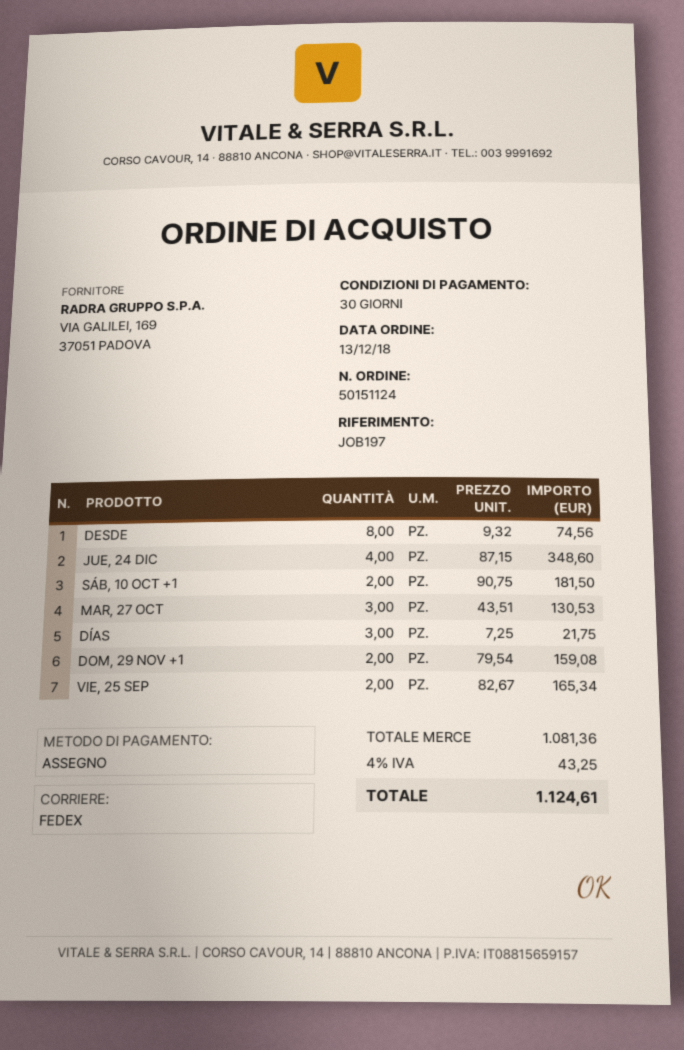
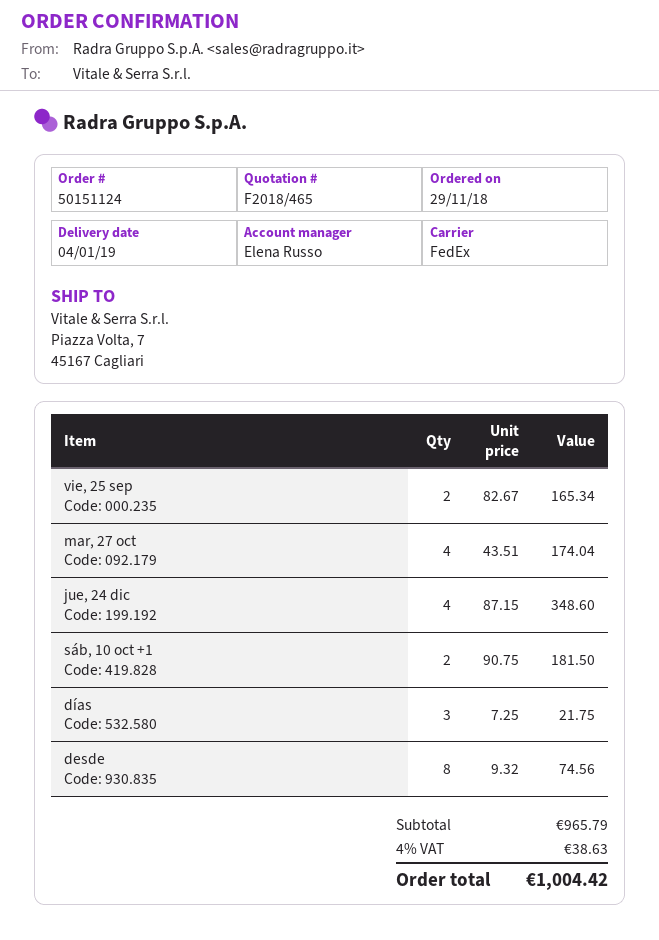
order date: 2018-12-13 -> 2018-11-29
MAR, 27 OCT: 3 x 43.51 = 130.53 -> 4 x 43.51 = 174.04
DOM, 29 NOV +1: 2 x 79.54 = 159.08 -> none
subtotal: 1081.36 -> 965.79
tax: 4% = 43.25 -> 4% = 38.63
total: 1124.61 -> 1004.42

